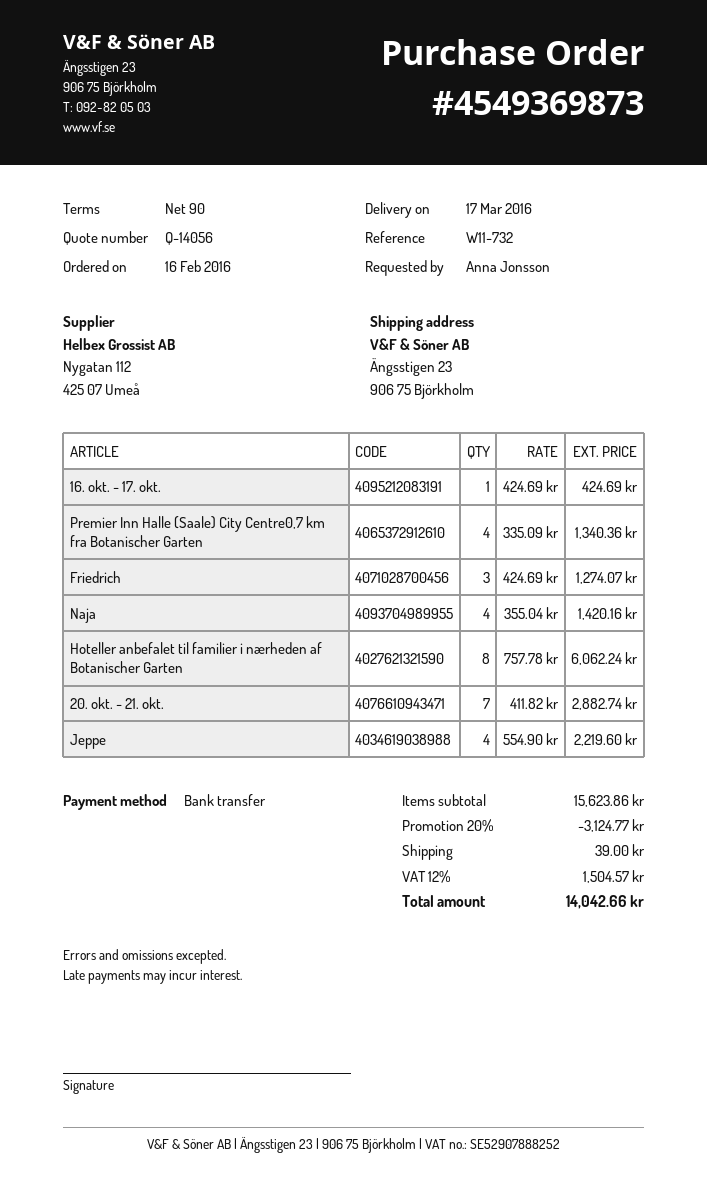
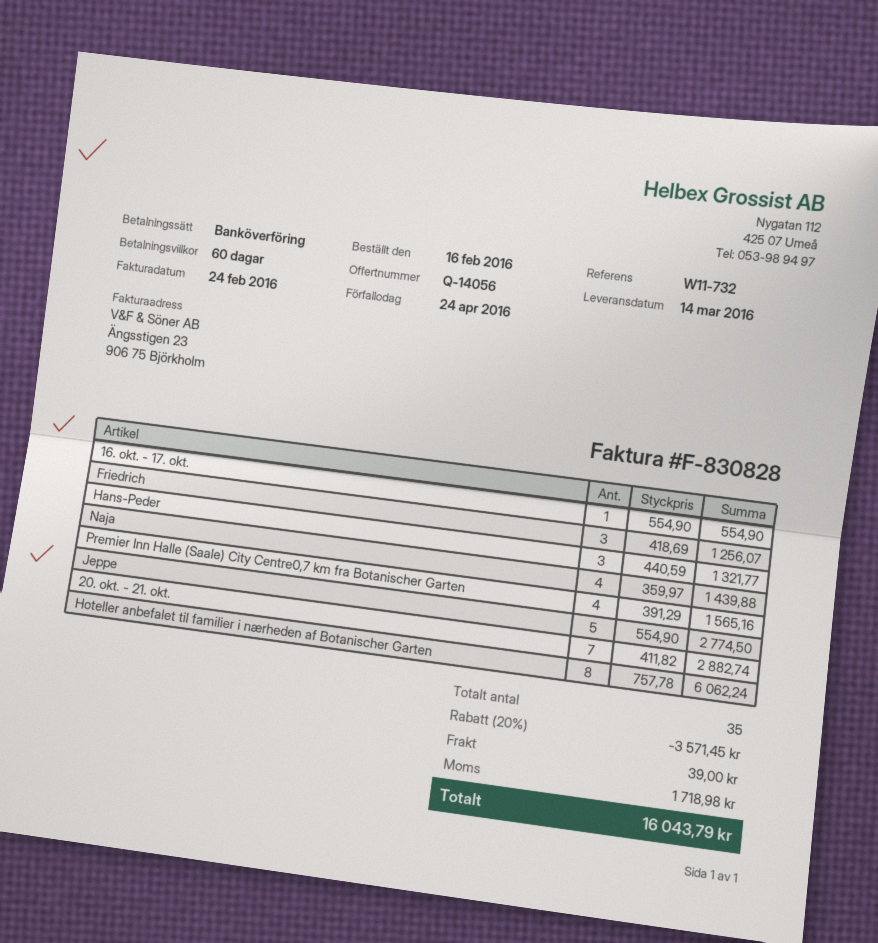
delivery date: 2016-03-17 -> 2016-03-14
payment terms: 90 days -> 60 days
16. okt. - 17. okt.: 1 x 424.69 = 424.69 -> 1 x 554.90 = 554.90
Premier Inn Halle (Saale) City Centre0,7 km fra Botanischer Garten: 4 x 335.09 = 1340.36 -> 4 x 391.29 = 1565.16
Friedrich: 3 x 424.69 = 1274.07 -> 3 x 418.69 = 1256.07
Naja: 4 x 355.04 = 1420.16 -> 4 x 359.97 = 1439.88
Jeppe: 4 x 554.90 = 2219.60 -> 5 x 554.90 = 2774.50
Hans-Peder: none -> 3 x 440.59 = 1321.77
discount: 20% = 3124.77 -> 20% = 3571.45
tax: 1504.57 -> 1718.98
total: 14042.66 -> 16043.79

